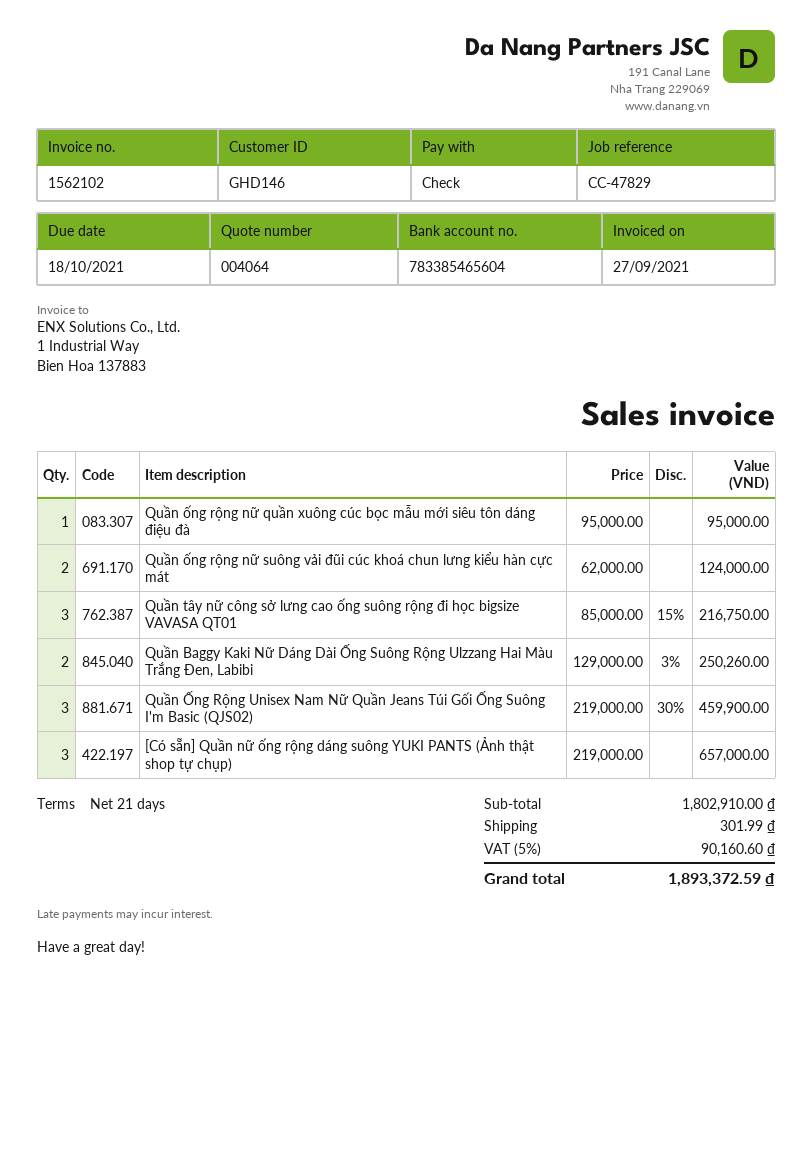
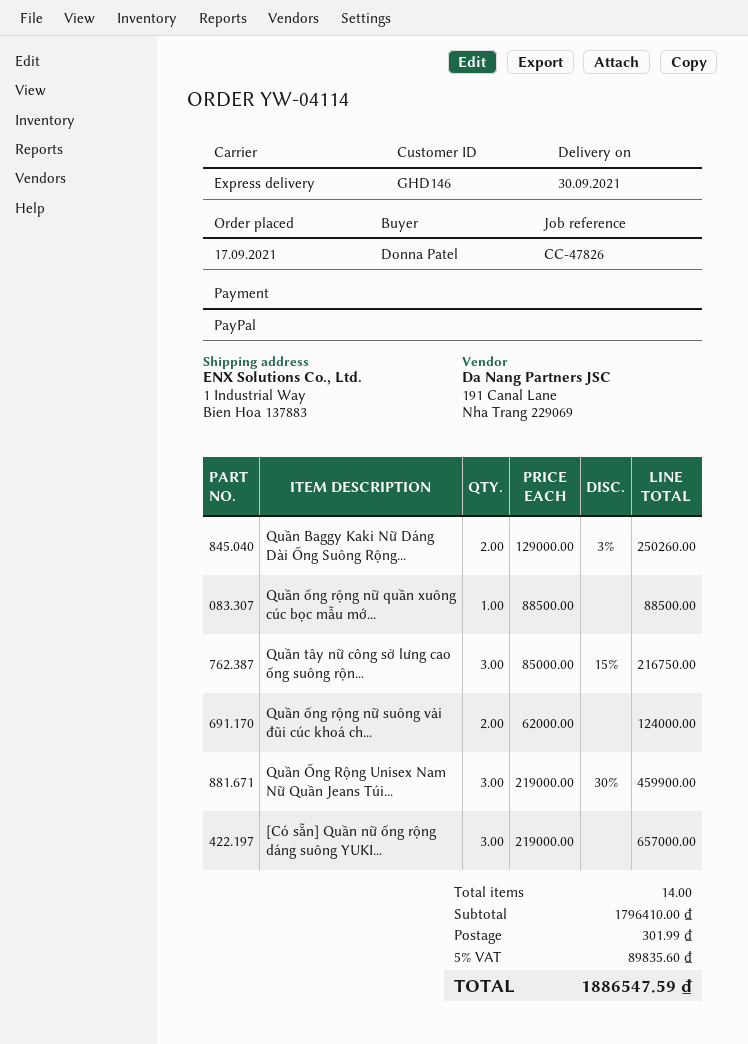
reference: CC-47829 -> CC-47826
payment method: cheque -> PayPal
Quần ống rộng nữ quần xuông cúc bọc mẫu mới siêu tôn dáng điệu đà: 1 x 95000.00 = 95000.00 -> 1 x 88500.00 = 88500.00
subtotal: 1802910.00 -> 1796410.00
tax: 5% = 90160.60 -> 5% = 89835.60
total: 1893372.59 -> 1886547.59

